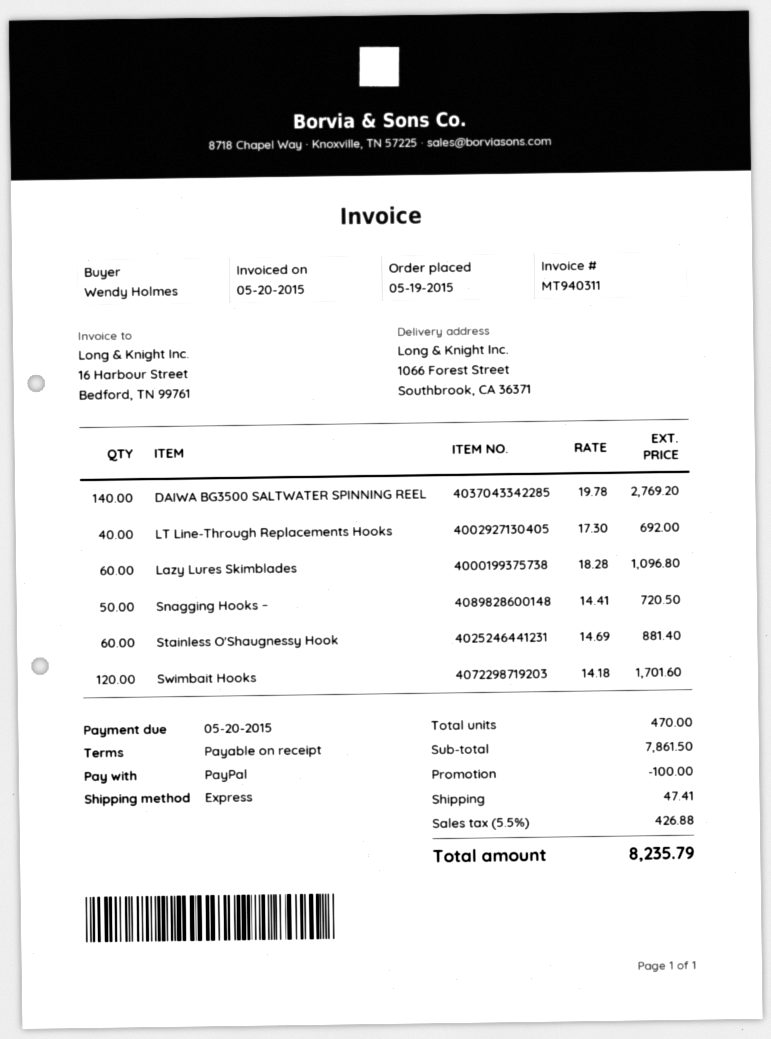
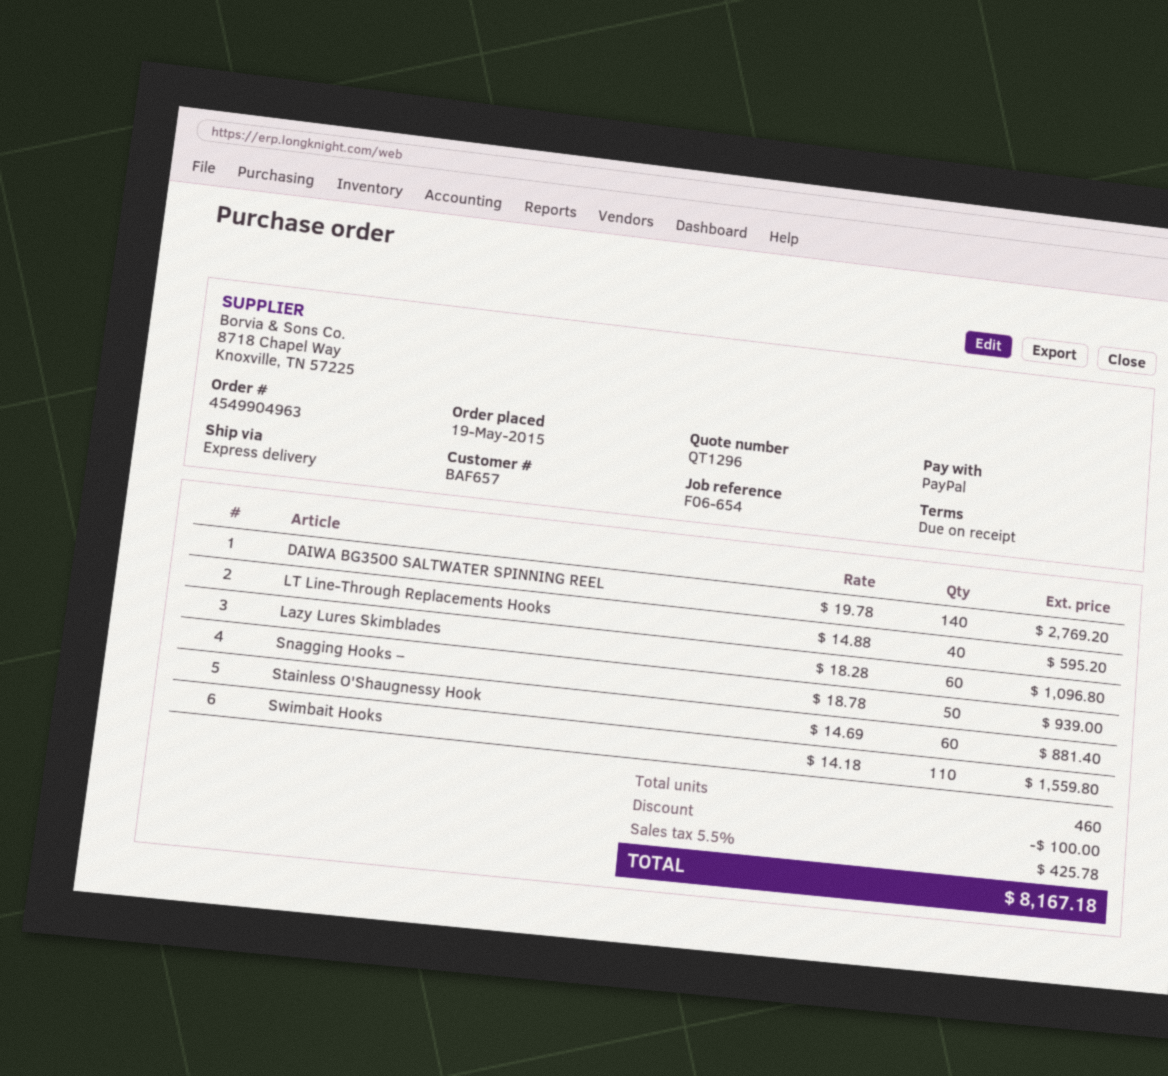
LT Line-Through Replacements Hooks: 40 x 17.30 = 692.00 -> 40 x 14.88 = 595.20
Snagging Hooks –: 50 x 14.41 = 720.50 -> 50 x 18.78 = 939.00
Swimbait Hooks: 120 x 14.18 = 1701.60 -> 110 x 14.18 = 1559.80
total quantity: 470 -> 460
shipping: 47.41 -> none
tax: 5.5% = 426.88 -> 5.5% = 425.78
total: 8235.79 -> 8167.18

